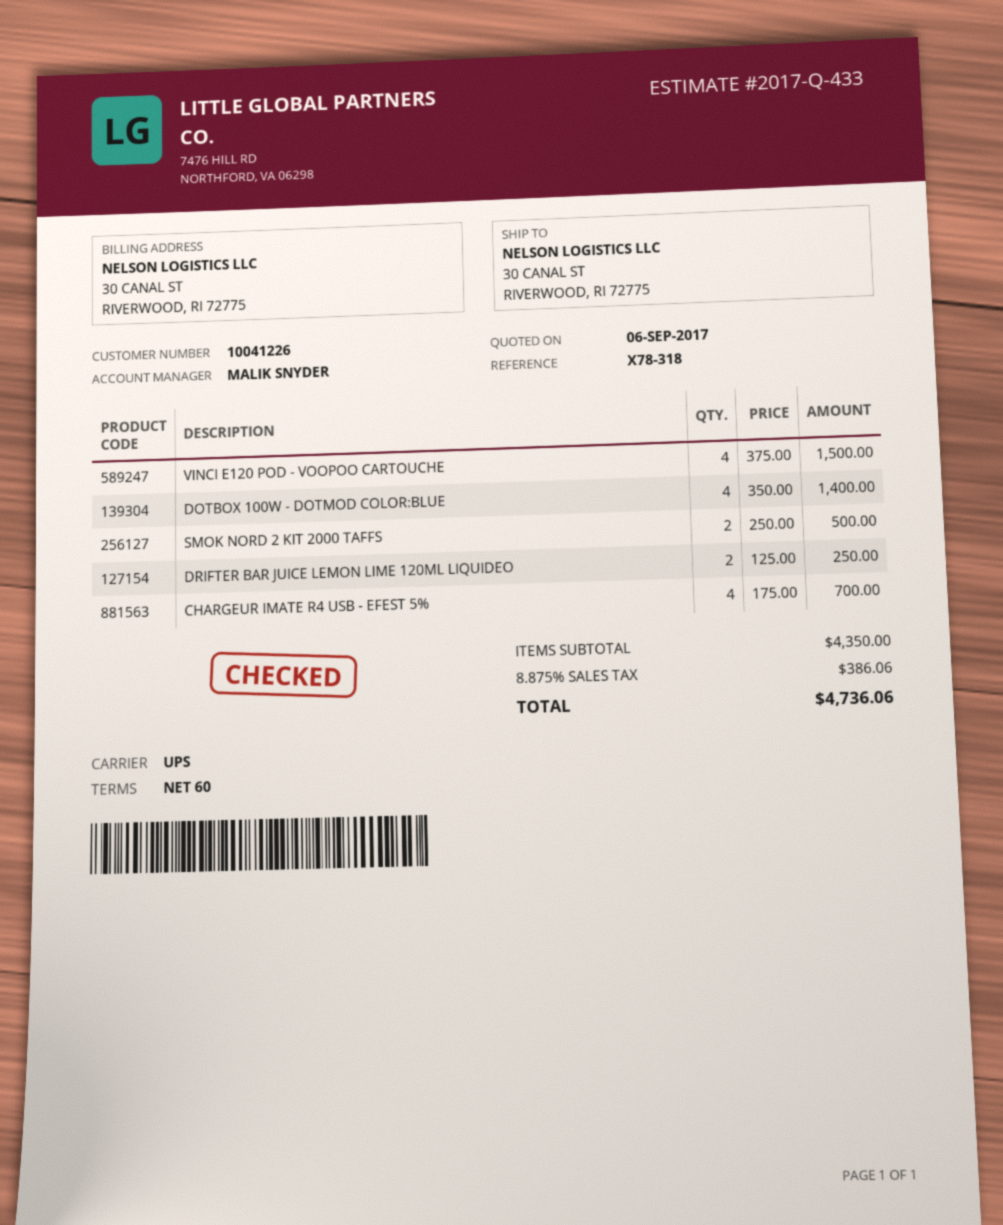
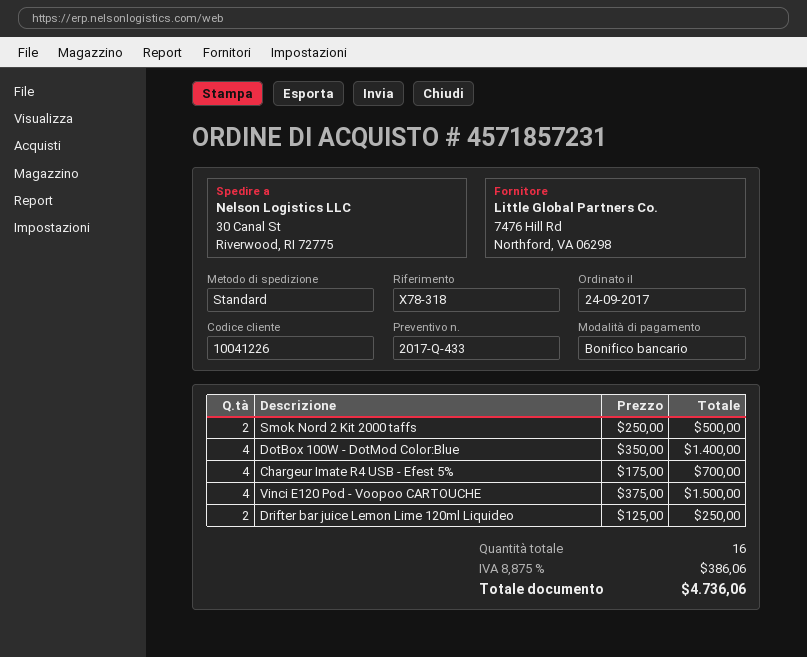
shipping method: UPS -> standard

